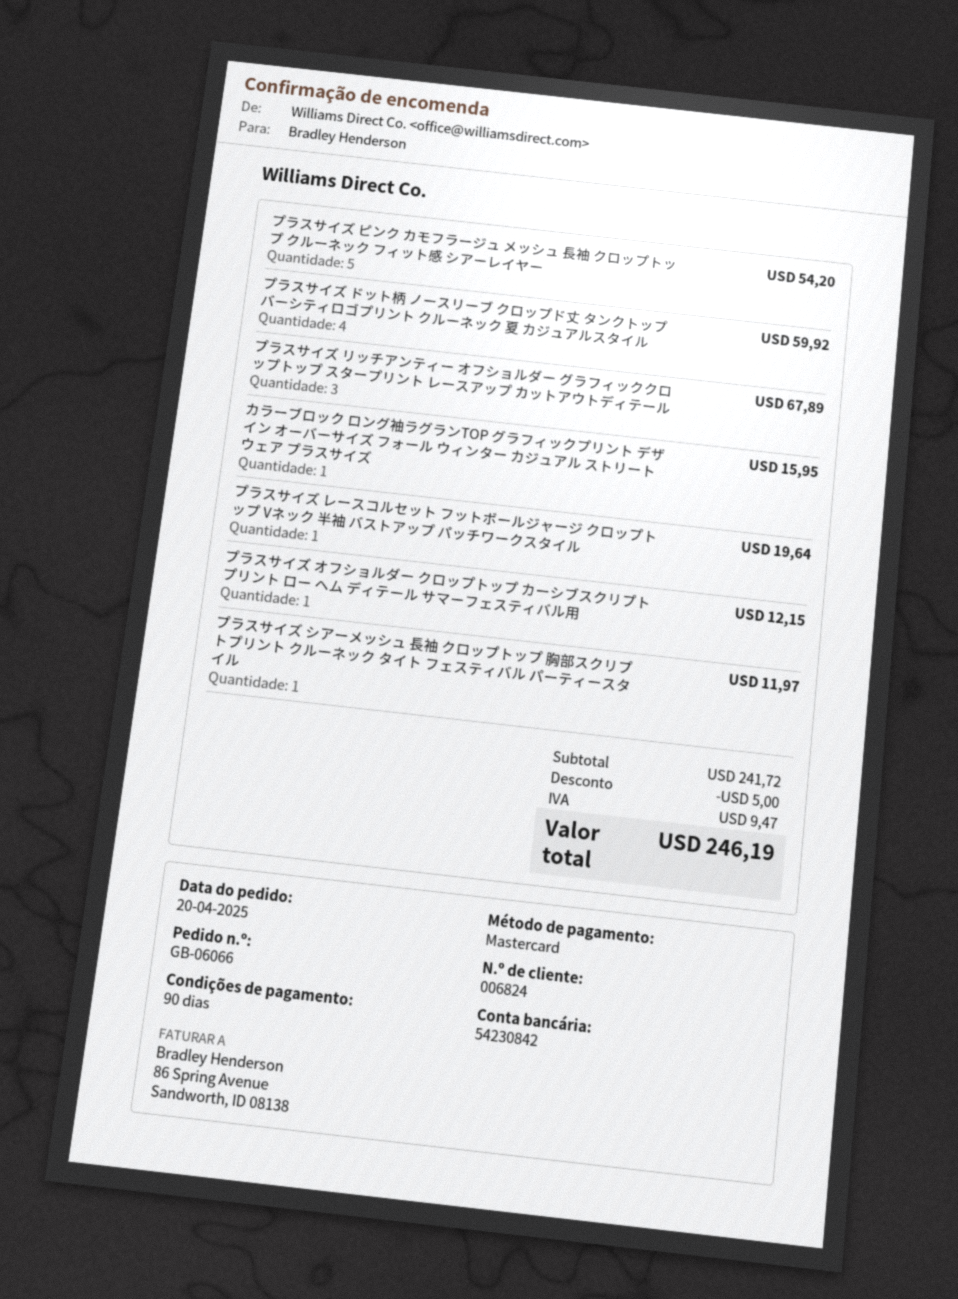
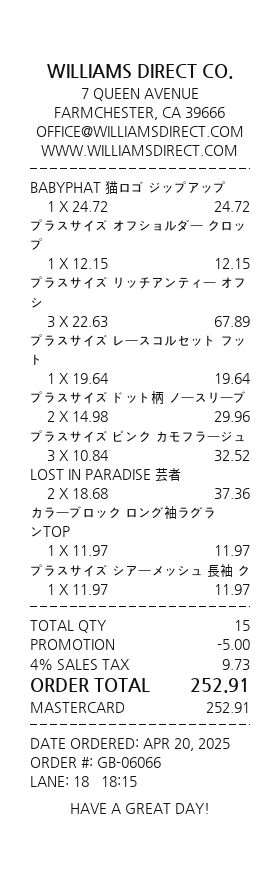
プラスサイズ ピンク カモフラージュ メッシュ 長袖 クロップトップ クルーネック フィット感 シアーレイヤー: 5 for 54.20 -> 3 for 32.52
プラスサイズ ドット柄 ノースリーブ クロップド丈 タンクトップ バーシティロゴプリント クルーネック 夏 カジュアルスタイル: 4 for 59.92 -> 2 for 29.96
カラーブロック ロング袖ラグランTOP グラフィックプリント デザイン オーバーサイズ フォール ウィンター カジュアル ストリートウェア プラスサイズ: 1 for 15.95 -> 1 for 11.97
BABYPHAT 猫ロゴ ジップアップ: none -> 1 for 24.72
LOST IN PARADISE 芸者: none -> 2 for 37.36
tax: 9.47 -> 9.73
total: 246.19 -> 252.91

